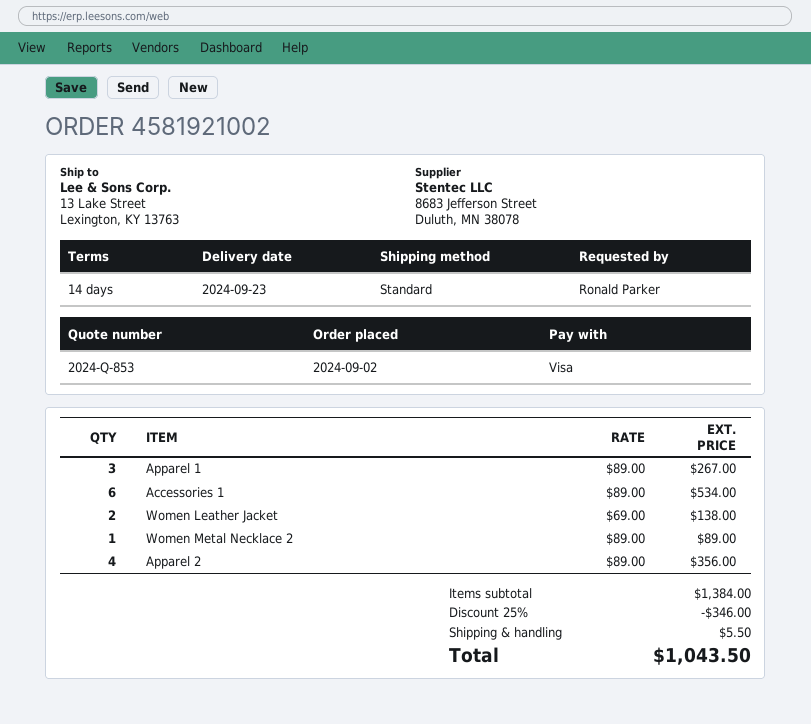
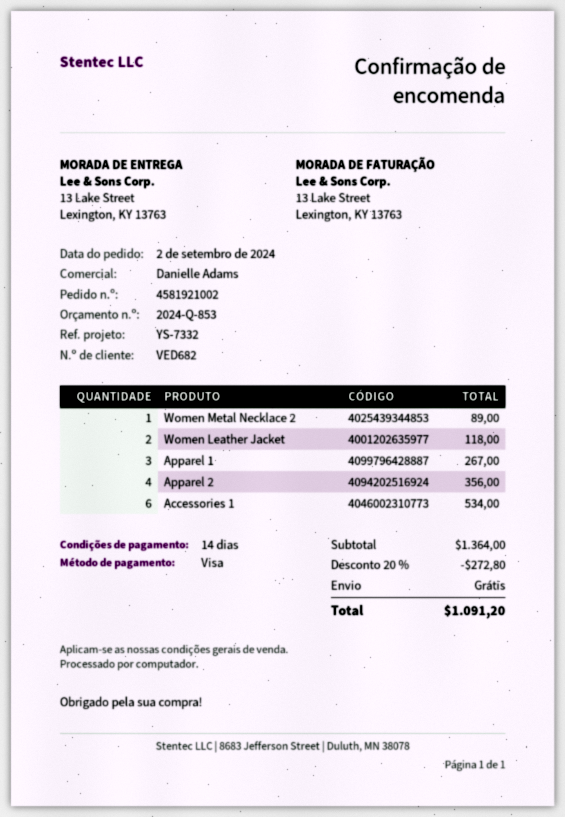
Women Leather Jacket: 2 for 138.00 -> 2 for 118.00
subtotal: 1384.00 -> 1364.00
discount: 25% = 346.00 -> 20% = 272.80
shipping: 5.50 -> 0.00
total: 1043.50 -> 1091.20

